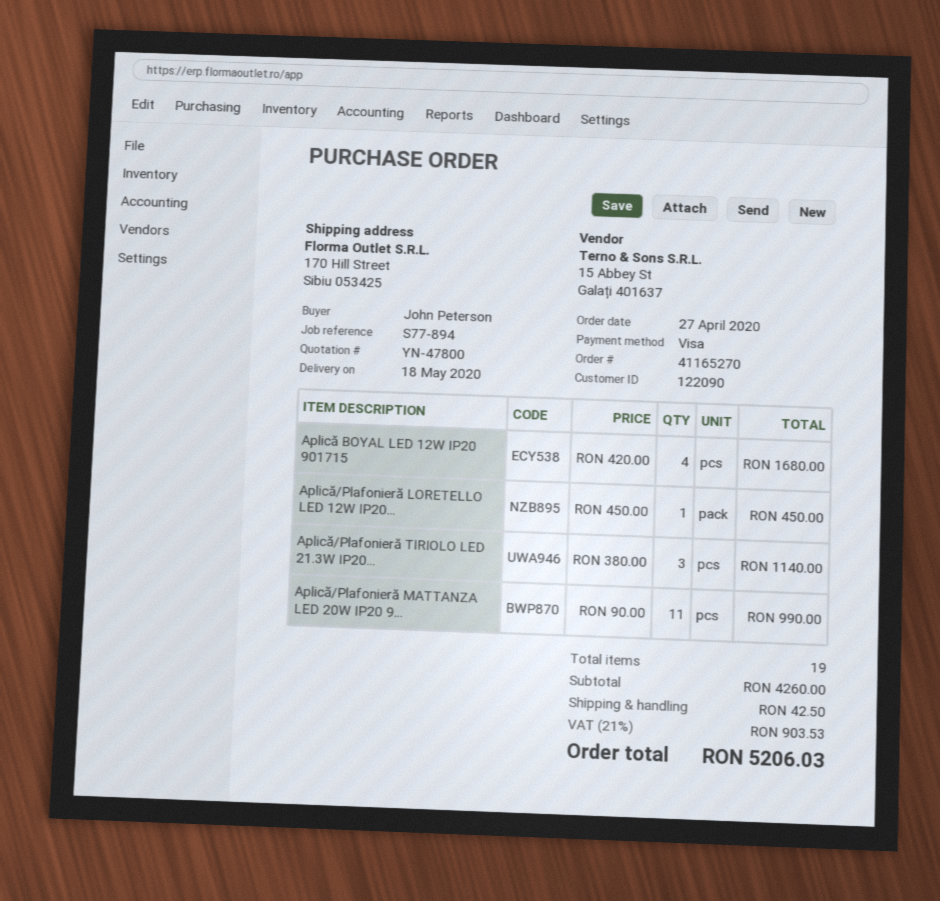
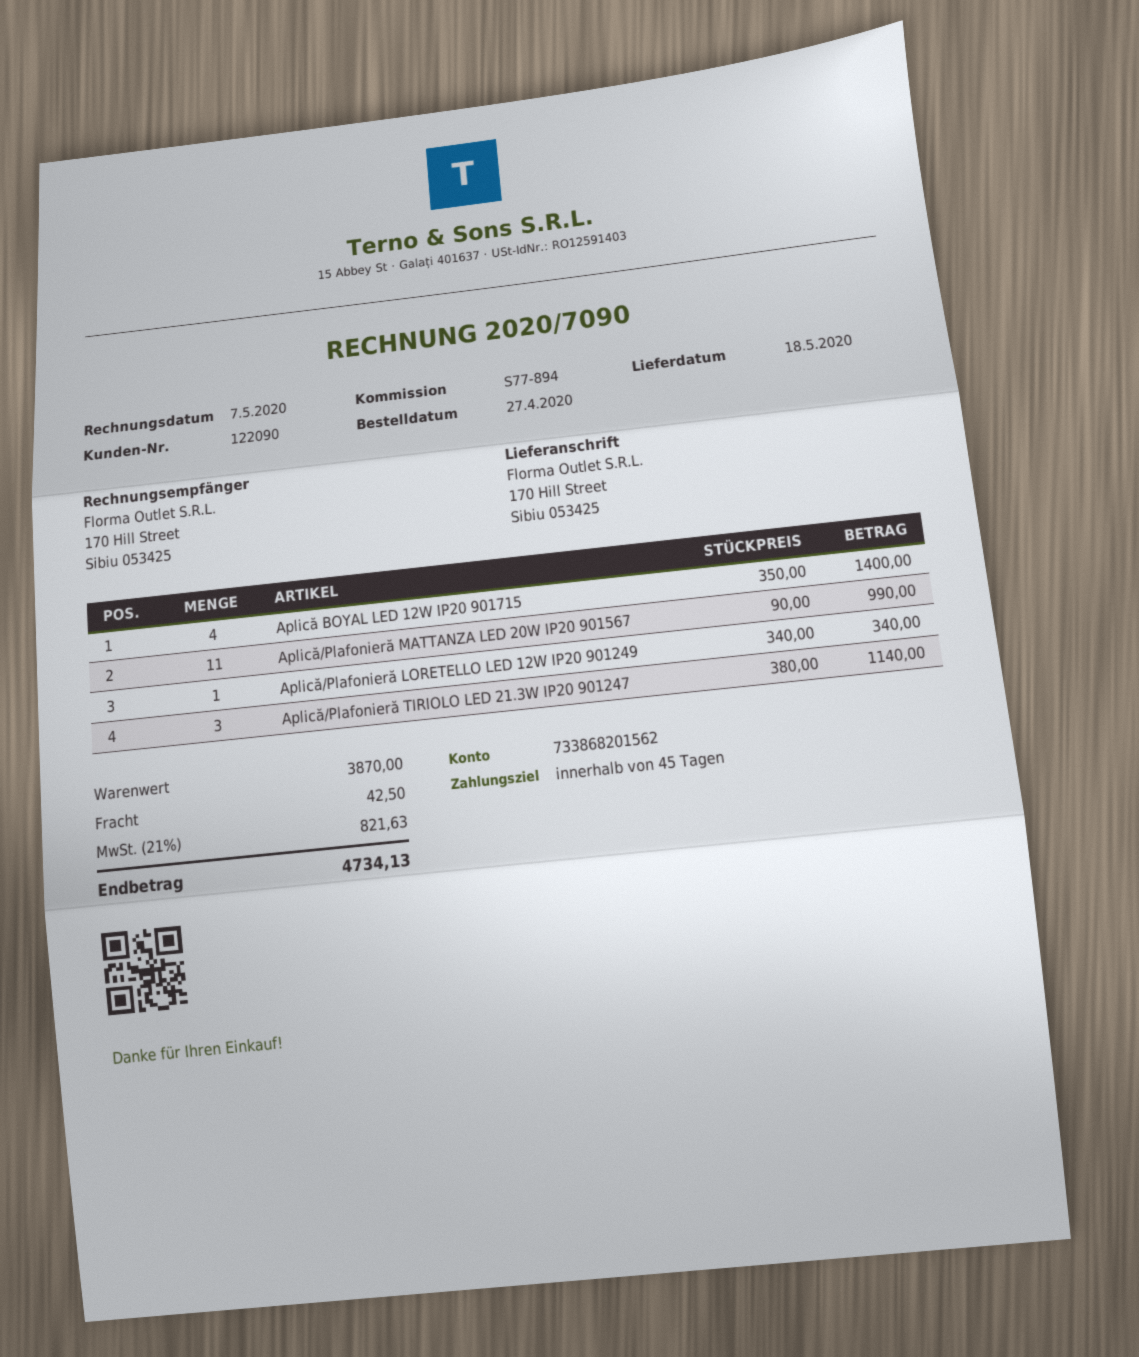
Aplică BOYAL LED 12W IP20 901715: 4 x 420.00 = 1680.00 -> 4 x 350.00 = 1400.00
Aplică/Plafonieră LORETELLO LED 12W IP20...: 1 x 450.00 = 450.00 -> 1 x 340.00 = 340.00
subtotal: 4260.00 -> 3870.00
tax: 21% = 903.53 -> 21% = 821.63
total: 5206.03 -> 4734.13

